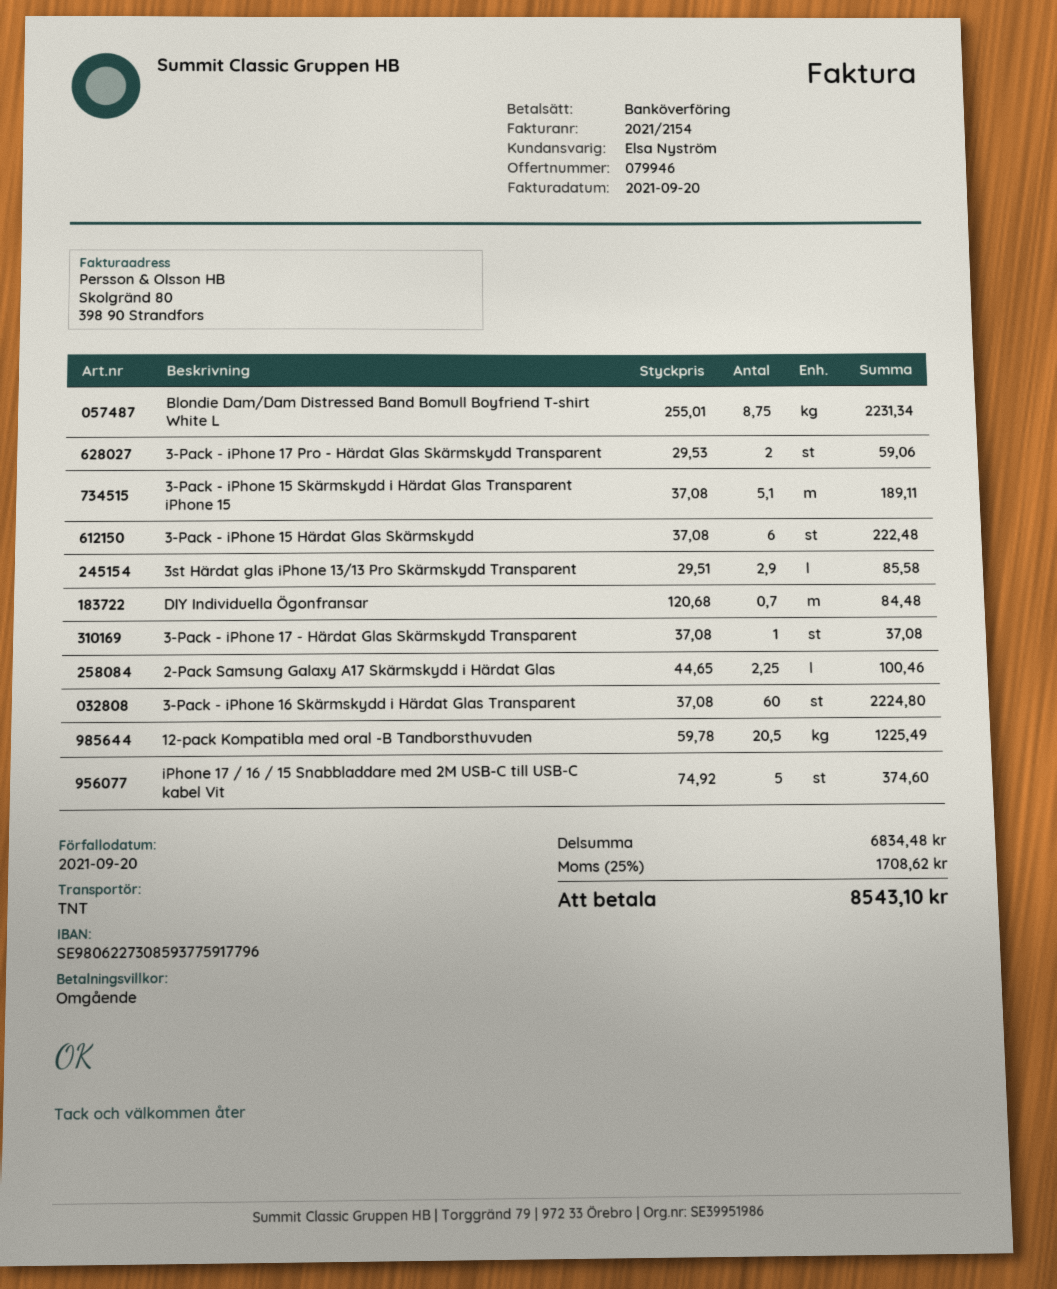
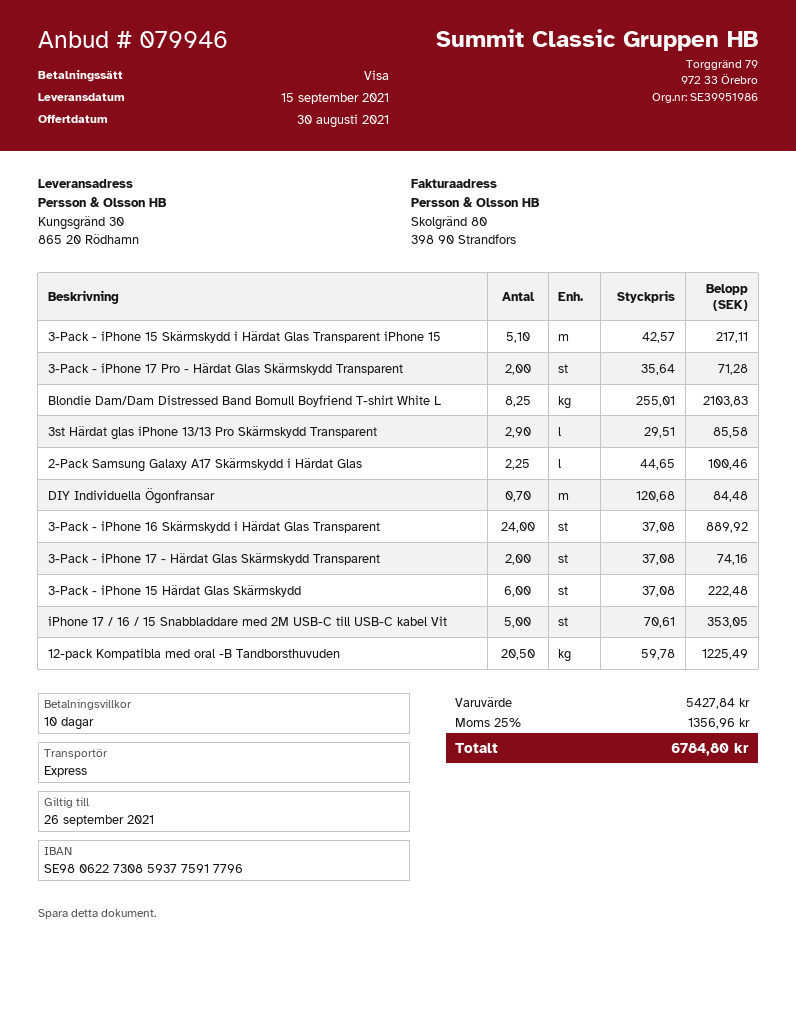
payment terms: on receipt -> 10 days
payment method: bank transfer -> Visa
shipping method: TNT -> express
Blondie Dam/Dam Distressed Band Bomull Boyfriend T-shirt White L: 8.75 x 255.01 = 2231.34 -> 8.25 x 255.01 = 2103.83
3-Pack - iPhone 17 Pro - Härdat Glas Skärmskydd Transparent: 2 x 29.53 = 59.06 -> 2 x 35.64 = 71.28
3-Pack - iPhone 15 Skärmskydd i Härdat Glas Transparent iPhone 15: 5.1 x 37.08 = 189.11 -> 5.1 x 42.57 = 217.11
3-Pack - iPhone 17 - Härdat Glas Skärmskydd Transparent: 1 x 37.08 = 37.08 -> 2 x 37.08 = 74.16
3-Pack - iPhone 16 Skärmskydd i Härdat Glas Transparent: 60 x 37.08 = 2224.80 -> 24 x 37.08 = 889.92
iPhone 17 / 16 / 15 Snabbladdare med 2M USB-C till USB-C kabel Vit: 5 x 74.92 = 374.60 -> 5 x 70.61 = 353.05
subtotal: 6834.48 -> 5427.84
tax: 25% = 1708.62 -> 25% = 1356.96
total: 8543.10 -> 6784.80

